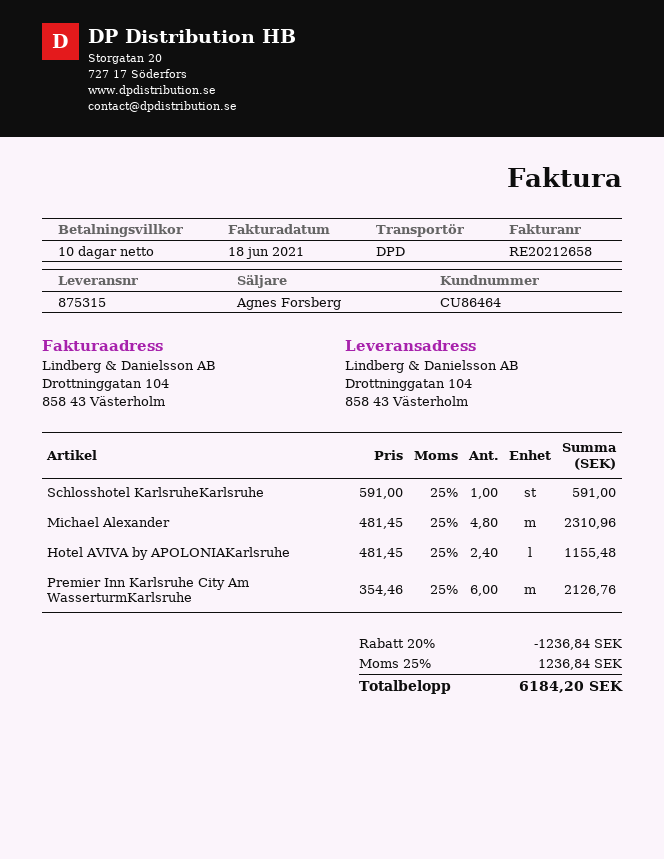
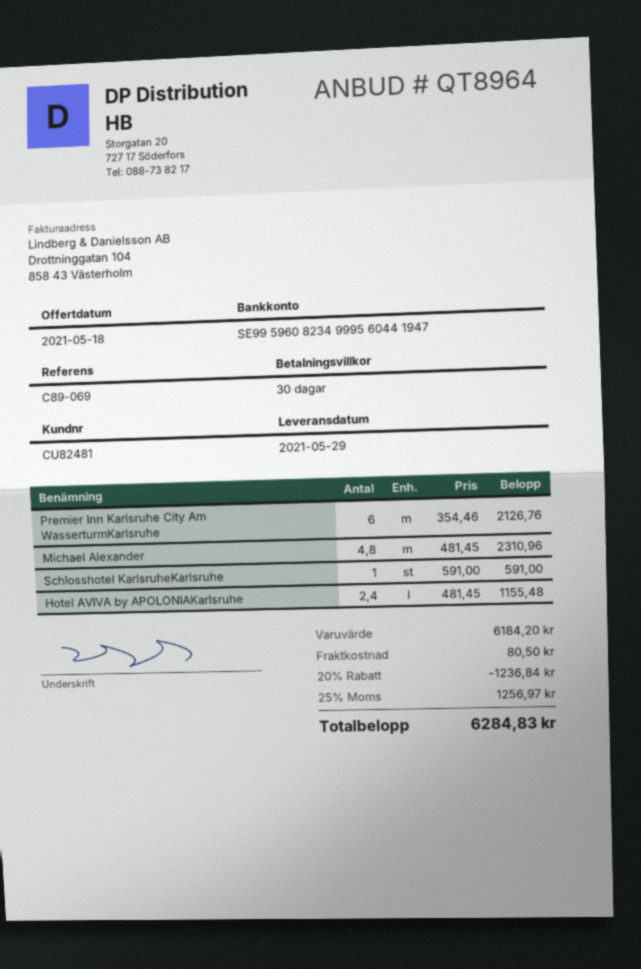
payment terms: 10 days -> 30 days
customer number: CU86464 -> CU82481
shipping: none -> 80.50
tax: 25% = 1236.84 -> 25% = 1256.97
total: 6184.20 -> 6284.83

